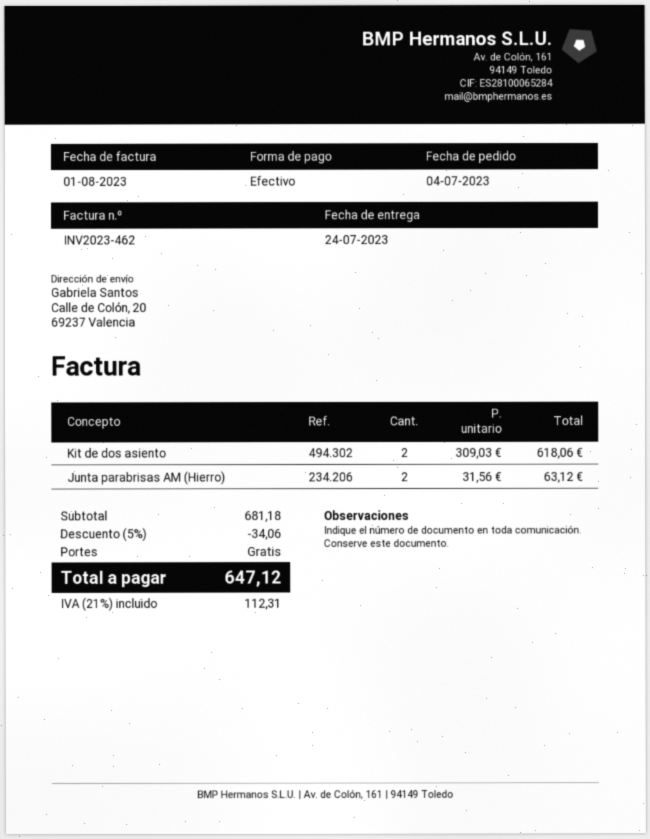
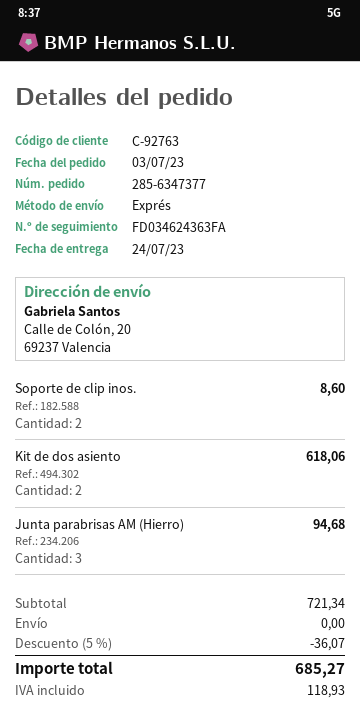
order date: 2023-07-04 -> 2023-07-03
Junta parabrisas AM (Hierro): 2 for 63.12 -> 3 for 94.68
Soporte de clip inos.: none -> 2 for 8.60
subtotal: 681.18 -> 721.34
discount: 5% = 34.06 -> 5% = 36.07
tax: 112.31 -> 118.93
total: 647.12 -> 685.27

